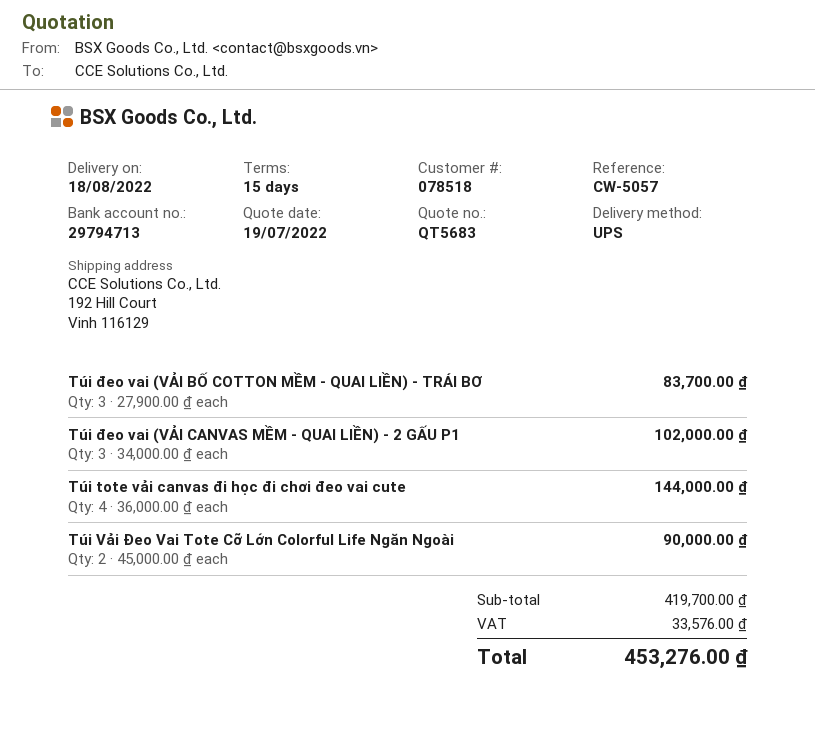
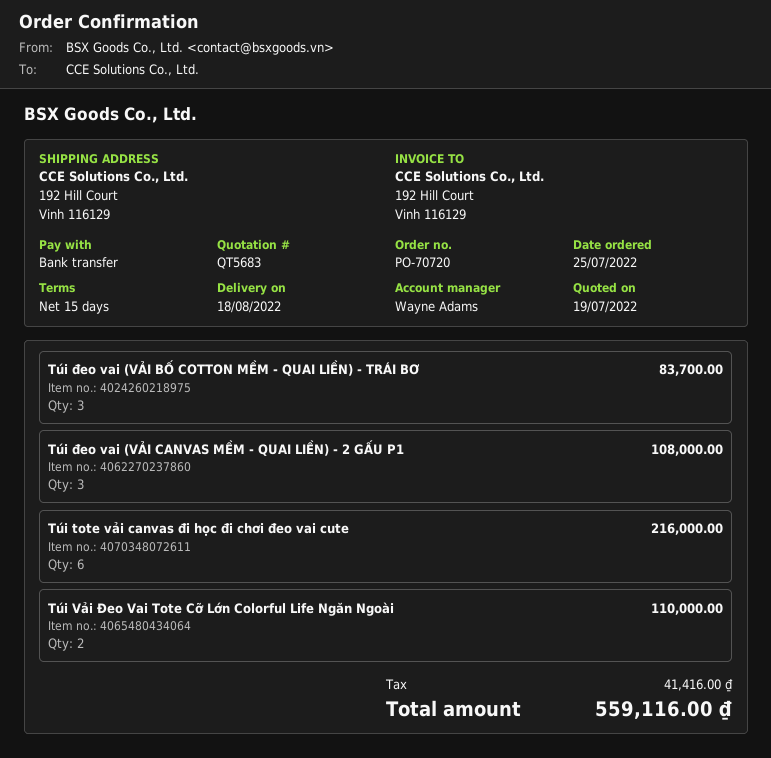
Túi đeo vai (VẢI CANVAS MỀM - QUAI LIỀN) - 2 GẤU P1: 3 for 102000.00 -> 3 for 108000.00
Túi tote vải canvas đi học đi chơi đeo vai cute: 4 for 144000.00 -> 6 for 216000.00
Túi Vải Đeo Vai Tote Cỡ Lớn Colorful Life Ngăn Ngoài: 2 for 90000.00 -> 2 for 110000.00
tax: 33576.00 -> 41416.00
total: 453276.00 -> 559116.00

